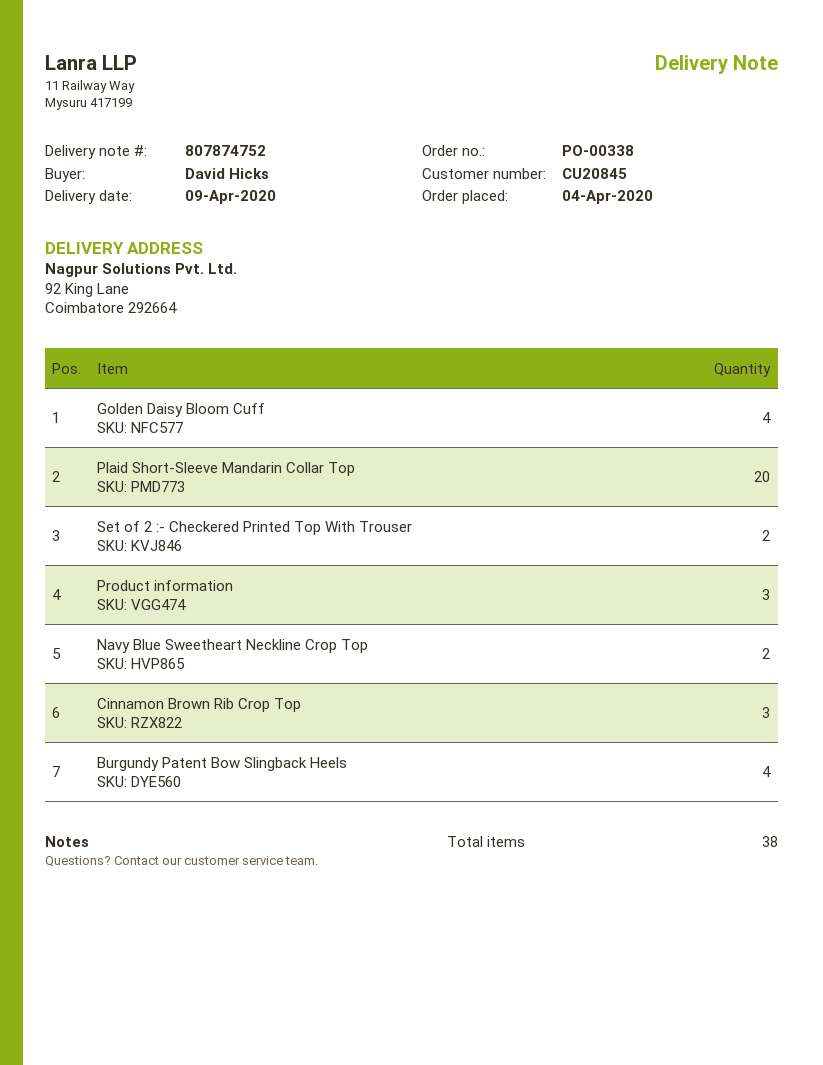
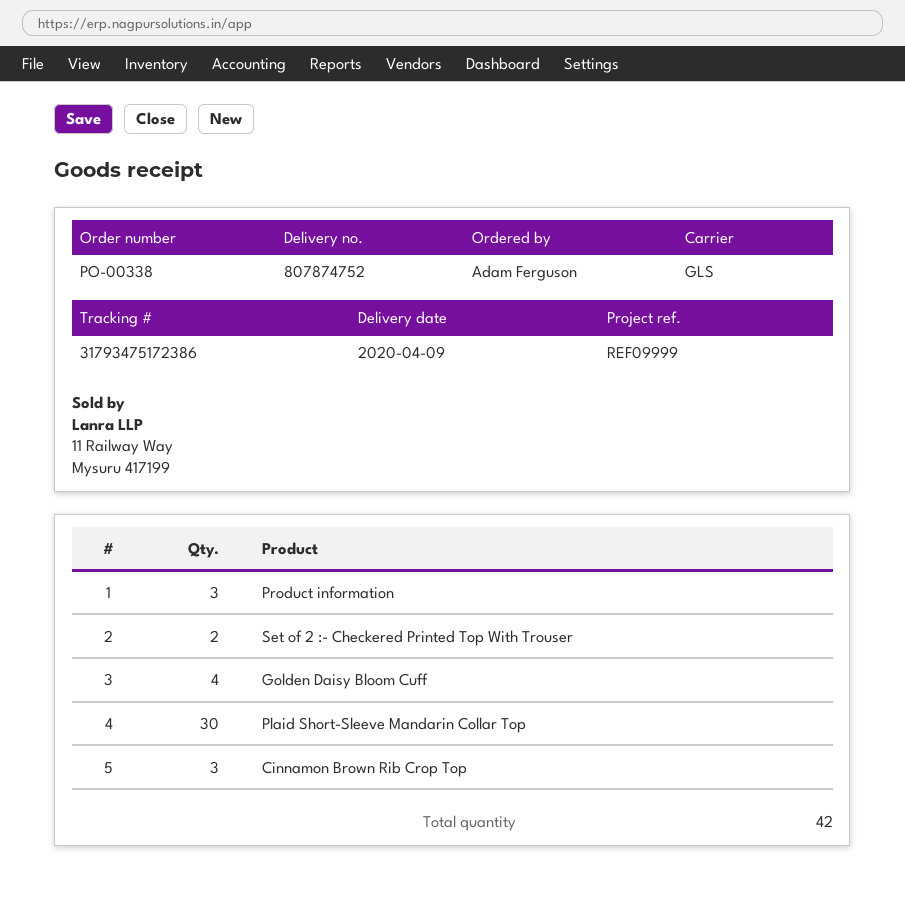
ordered by: David Hicks -> Adam Ferguson
Plaid Short-Sleeve Mandarin Collar Top: 20 -> 30
Navy Blue Sweetheart Neckline Crop Top: 2 -> none
Burgundy Patent Bow Slingback Heels: 4 -> none
total quantity: 38 -> 42

